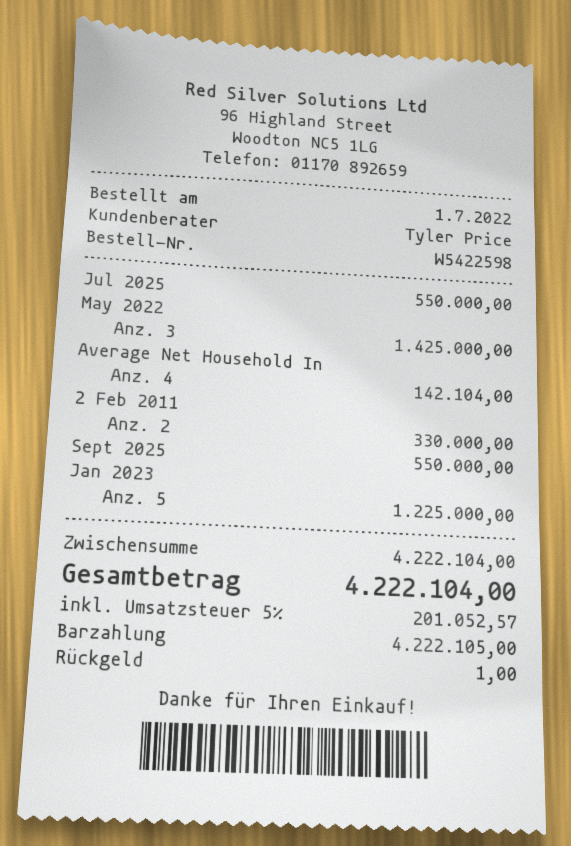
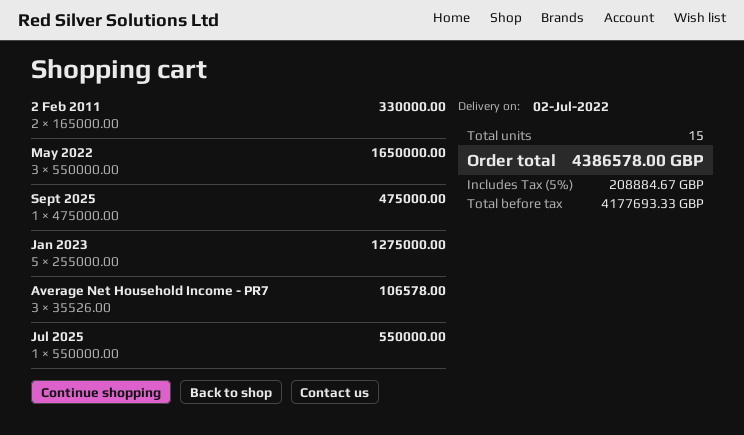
May 2022: 3 for 1425000.00 -> 3 for 1650000.00
Average Net Household In: 4 for 142104.00 -> 3 for 106578.00
Sept 2025: 1 for 550000.00 -> 1 for 475000.00
Jan 2023: 5 for 1225000.00 -> 5 for 1275000.00
tax: 5% = 201052.57 -> 5% = 208884.67
total: 4222104.00 -> 4386578.00

